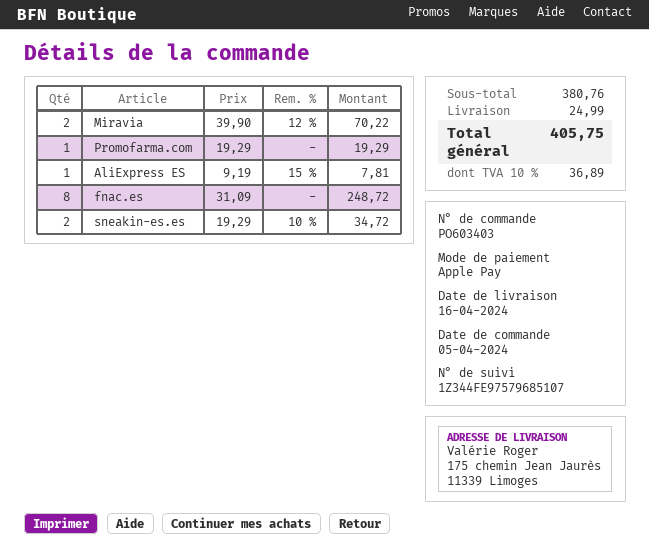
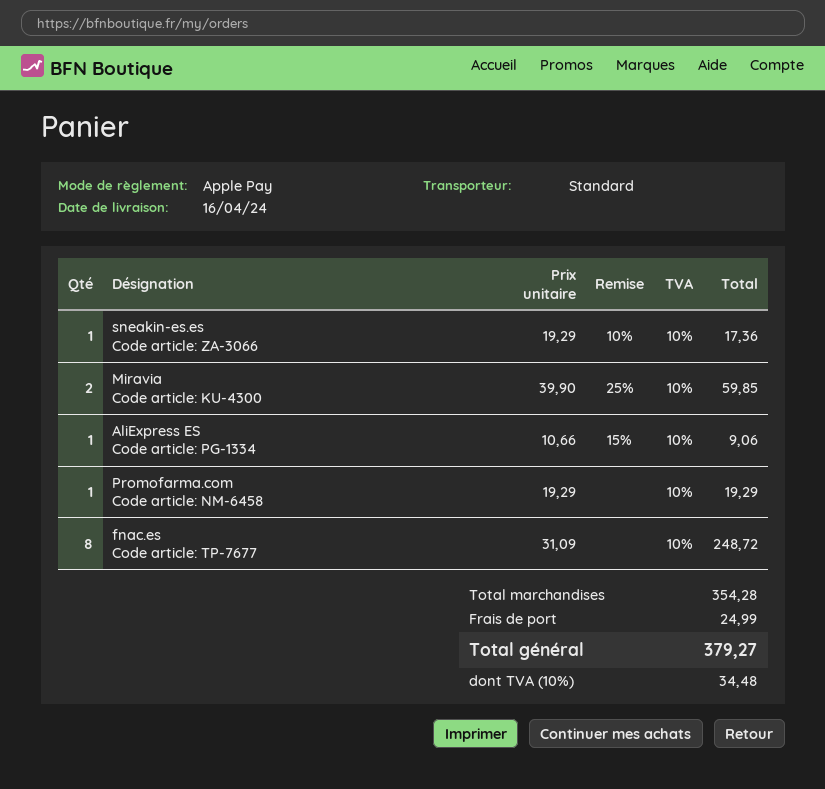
Miravia: 2 x 39.90 - 12% = 70.22 -> 2 x 39.90 - 25% = 59.85
AliExpress ES: 1 x 9.19 - 15% = 7.81 -> 1 x 10.66 - 15% = 9.06
sneakin-es.es: 2 x 19.29 - 10% = 34.72 -> 1 x 19.29 - 10% = 17.36
subtotal: 380.76 -> 354.28
tax: 10% = 36.89 -> 10% = 34.48
total: 405.75 -> 379.27

